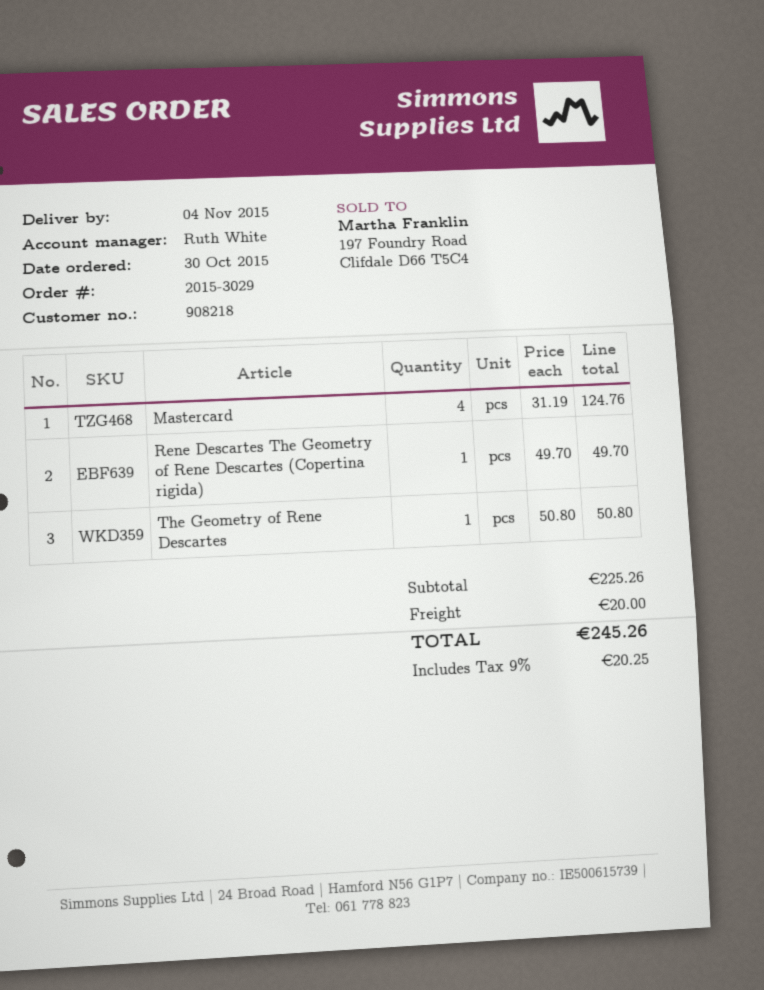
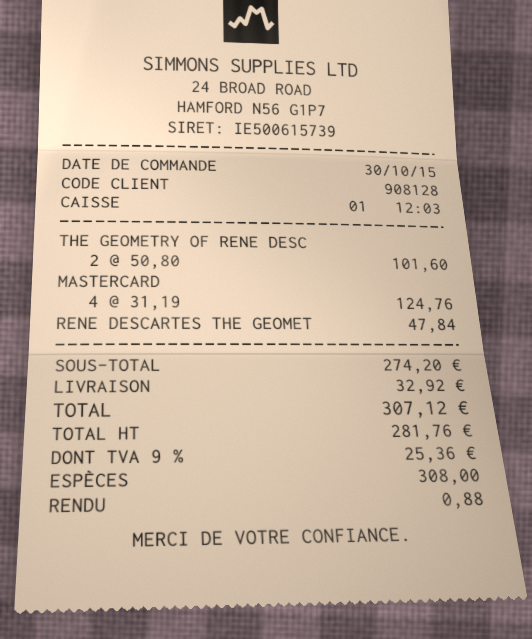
customer number: 908218 -> 908128
Rene Descartes The Geometry of Rene Descartes (Copertina rigida): 1 x 49.70 = 49.70 -> 1 x 47.84 = 47.84
The Geometry of Rene Descartes: 1 x 50.80 = 50.80 -> 2 x 50.80 = 101.60
subtotal: 225.26 -> 274.20
shipping: 20.00 -> 32.92
tax: 9% = 20.25 -> 9% = 25.36
total: 245.26 -> 307.12

